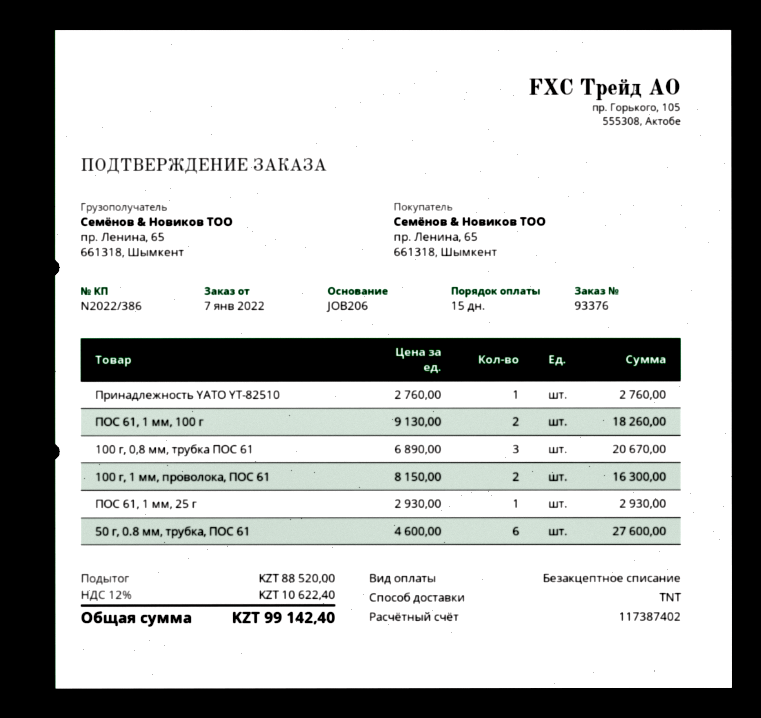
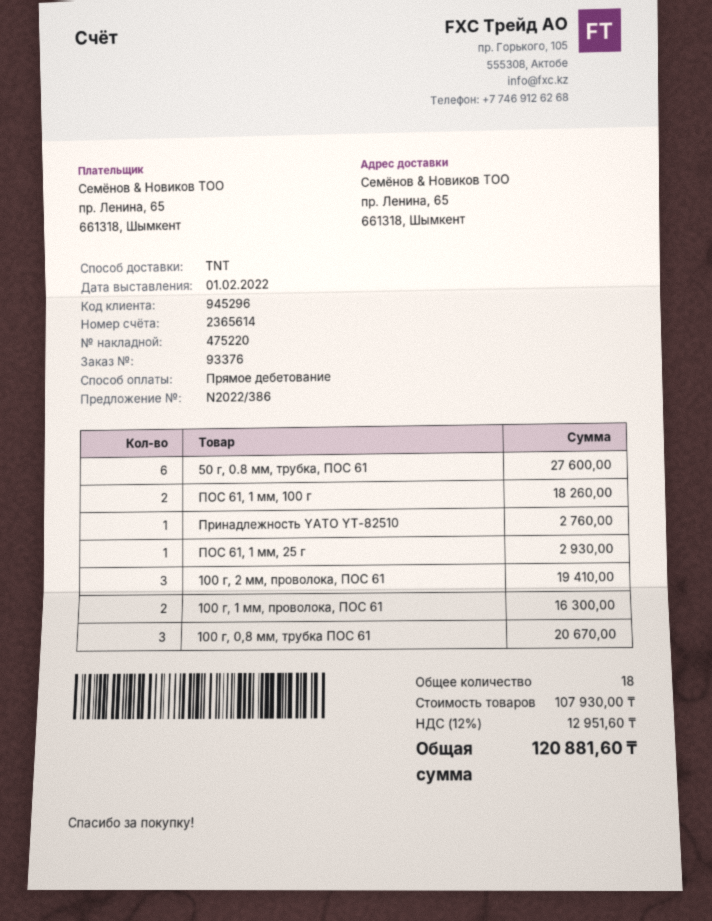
100 г, 2 мм, проволока, ПОС 61: none -> 3 for 19410.00
subtotal: 88520.00 -> 107930.00
tax: 12% = 10622.40 -> 12% = 12951.60
total: 99142.40 -> 120881.60

